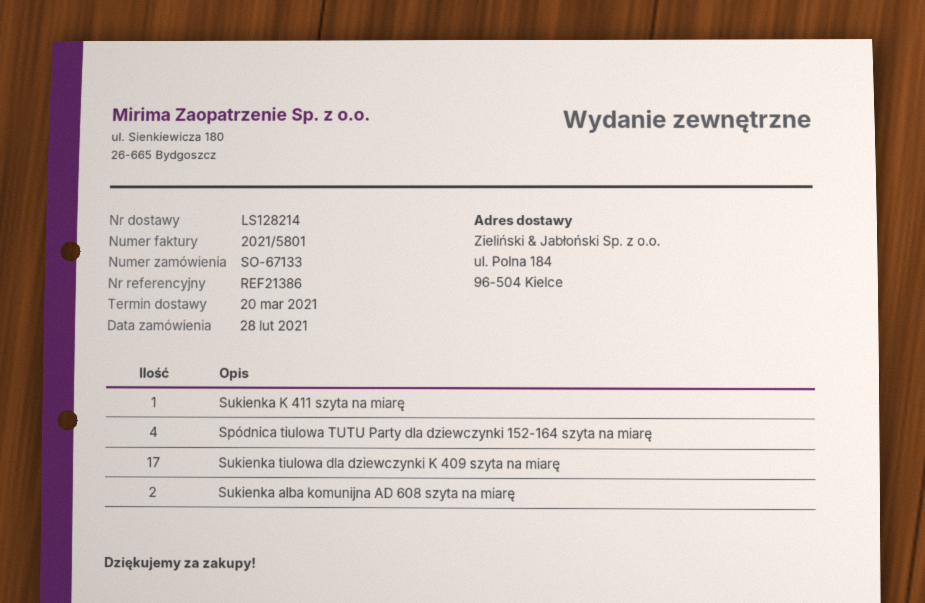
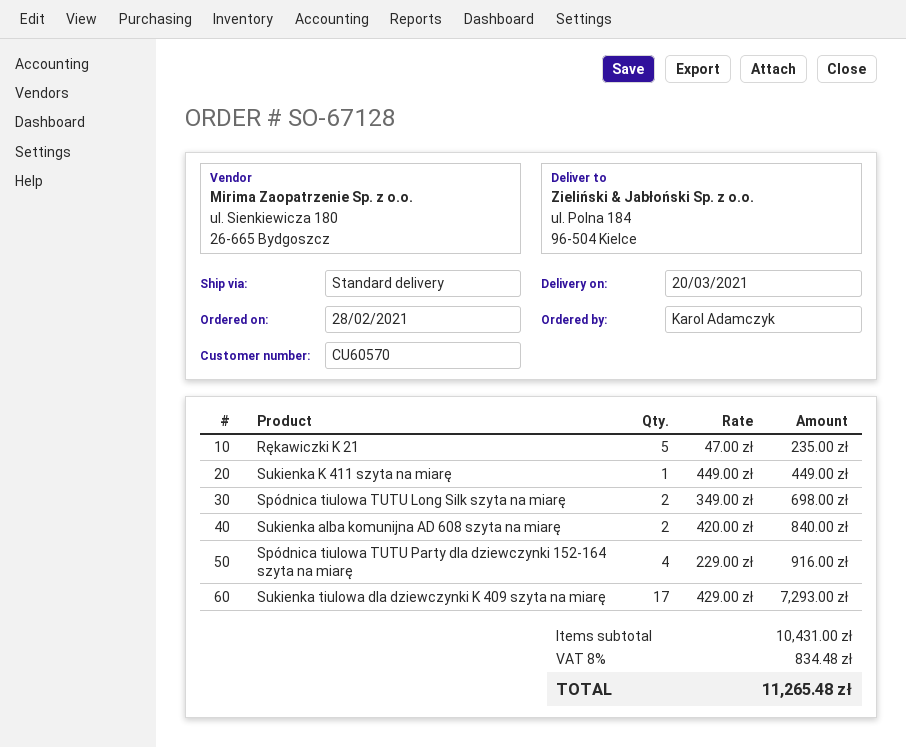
order number: SO-67133 -> SO-67128
Rękawiczki K 21: none -> 5
Spódnica tiulowa TUTU Long Silk szyta na miarę: none -> 2

